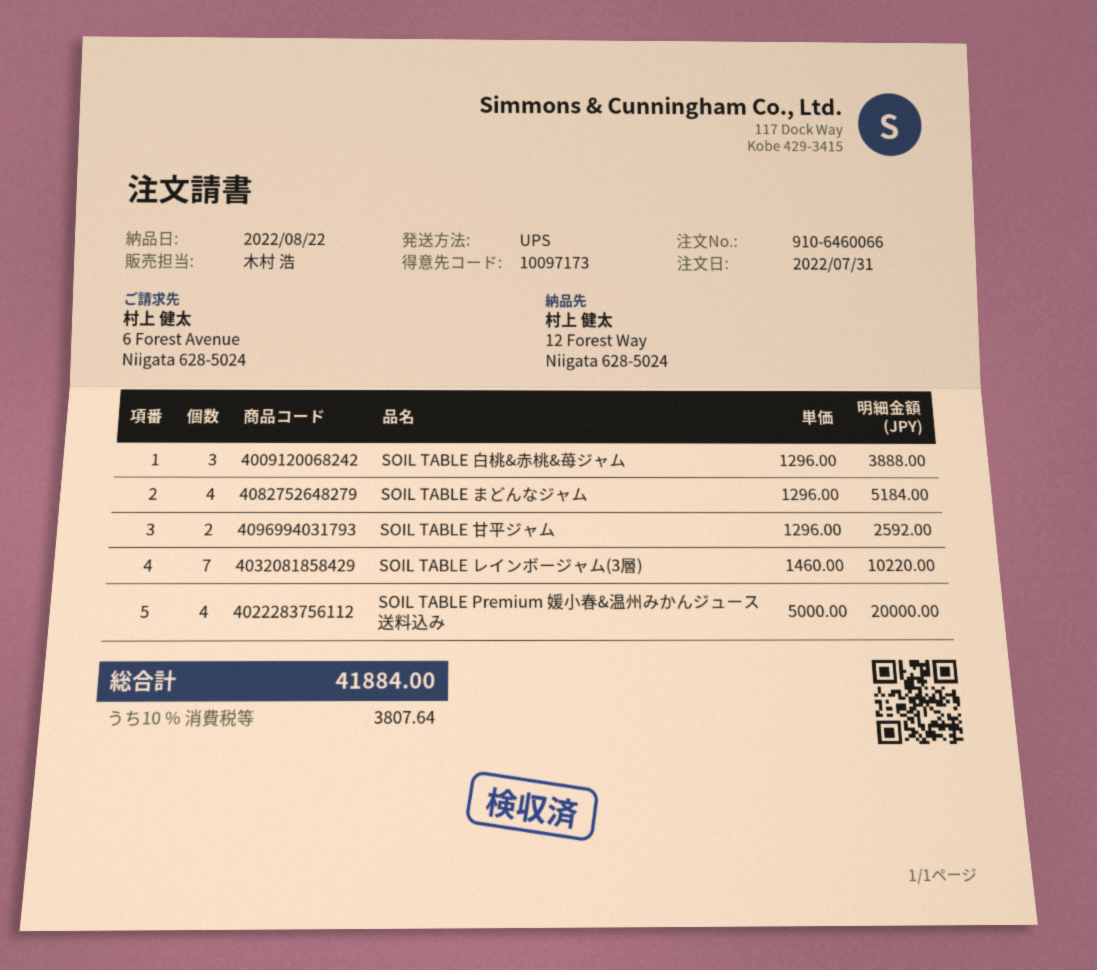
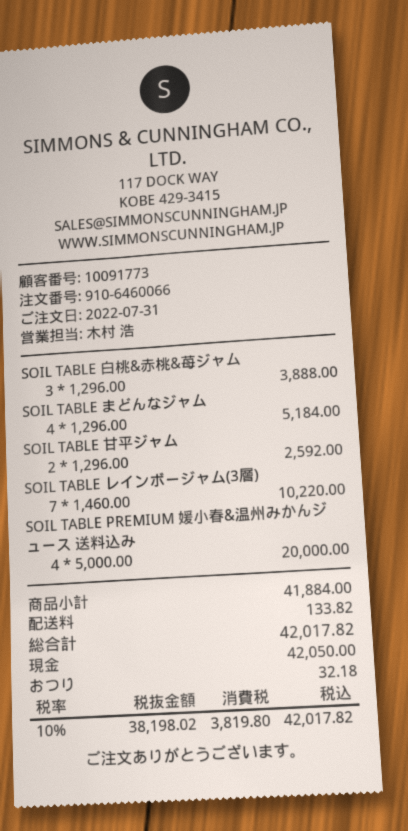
customer number: 10097173 -> 10091773
shipping: none -> 133.82
tax: 10% = 3807.64 -> 10% = 3819.80
total: 41884.00 -> 42017.82

